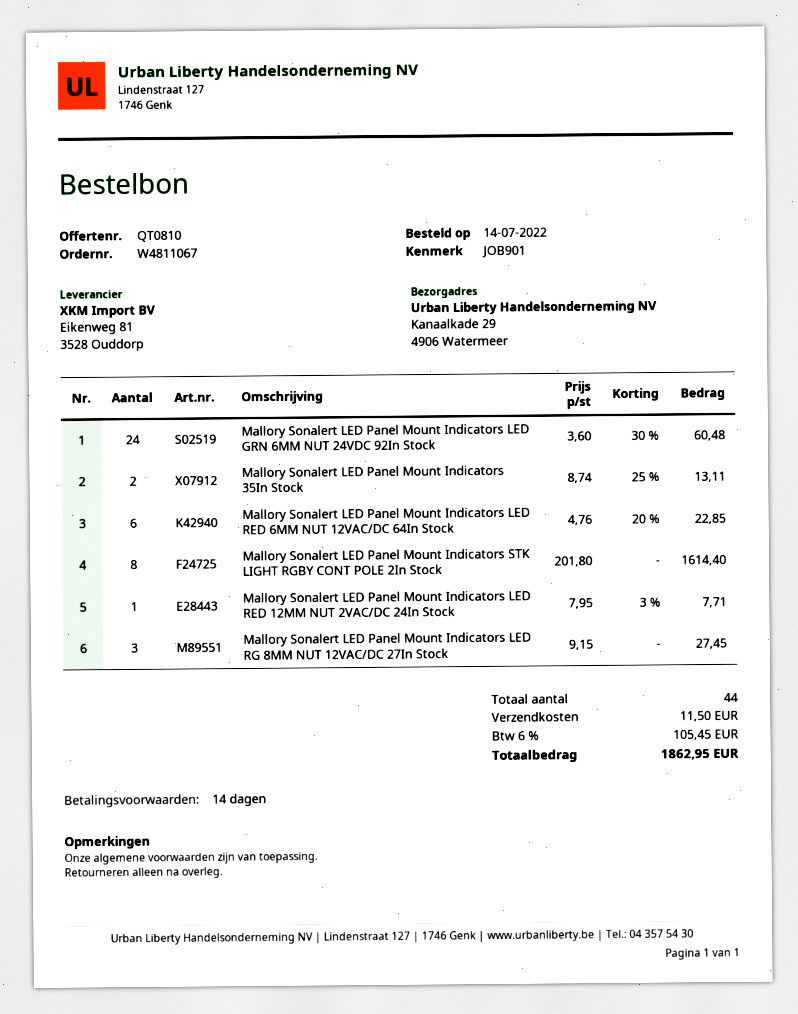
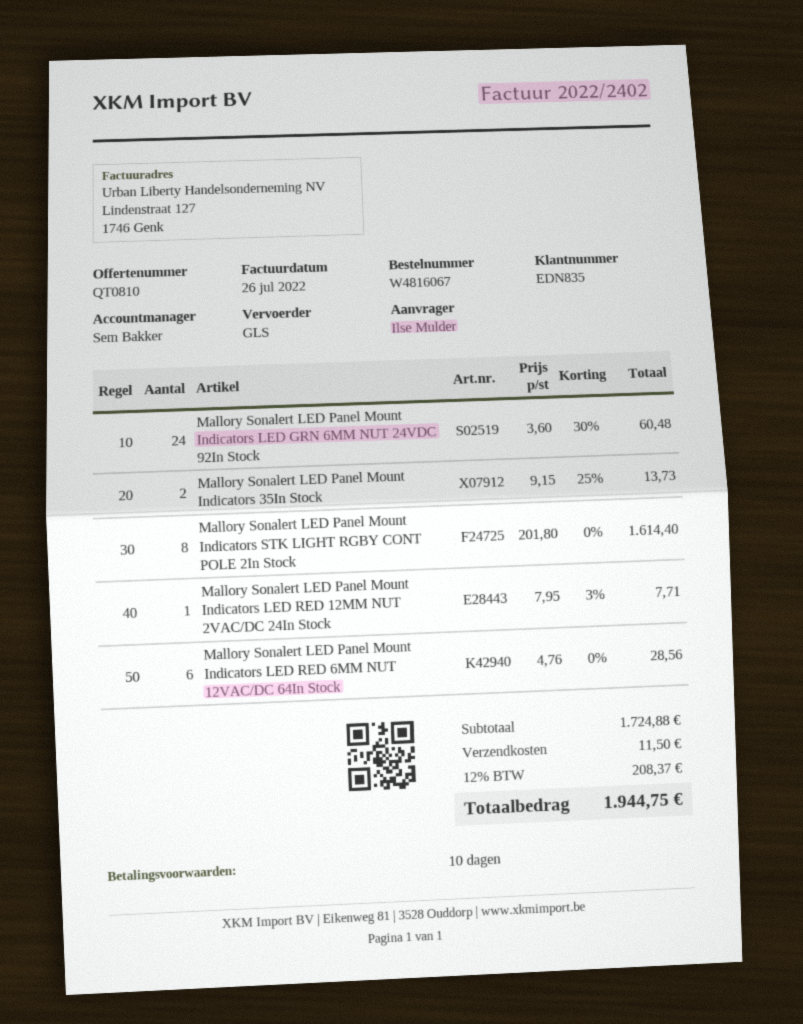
order number: W4811067 -> W4816067
payment terms: 14 days -> 10 days
Mallory Sonalert LED Panel Mount Indicators 35In Stock: 2 x 8.74 - 25% = 13.11 -> 2 x 9.15 - 25% = 13.73
Mallory Sonalert LED Panel Mount Indicators LED RED 6MM NUT 12VAC/DC 64In Stock: 6 x 4.76 - 20% = 22.85 -> 6 x 4.76 = 28.56
Mallory Sonalert LED Panel Mount Indicators LED RG 8MM NUT 12VAC/DC 27In Stock: 3 x 9.15 = 27.45 -> none
tax: 6% = 105.45 -> 12% = 208.37
total: 1862.95 -> 1944.75

